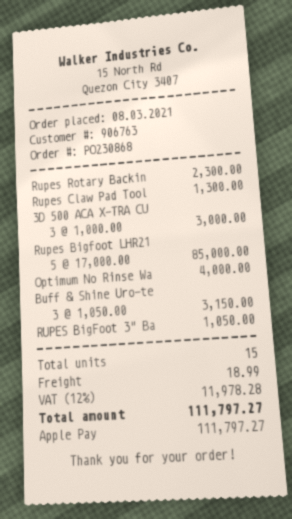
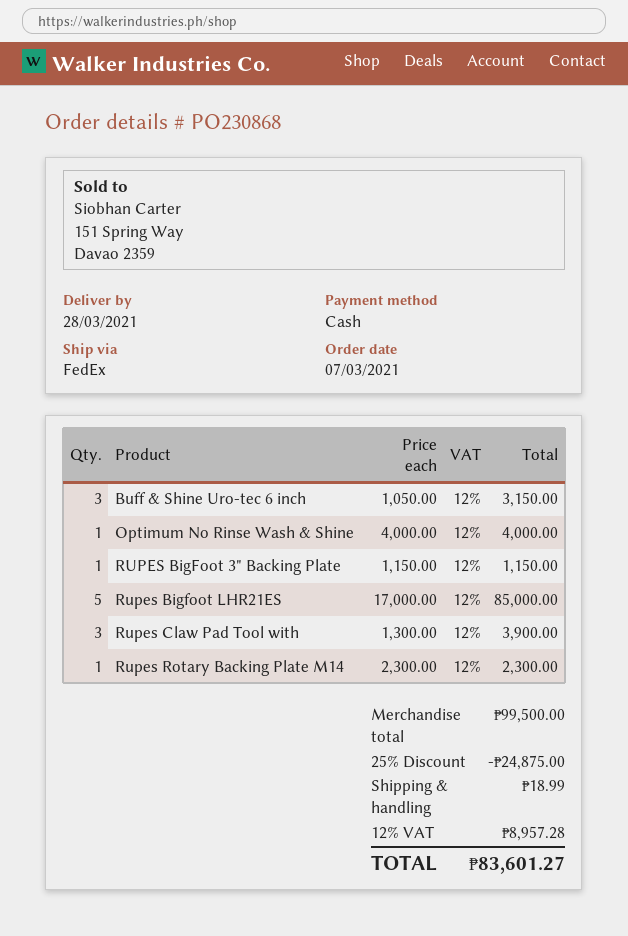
order date: 2021-03-08 -> 2021-03-07
payment method: Apple Pay -> cash
Rupes Claw Pad Tool: 1 x 1300.00 = 1300.00 -> 3 x 1300.00 = 3900.00
3D 500 ACA X-TRA CU: 3 x 1000.00 = 3000.00 -> none
RUPES BigFoot 3" Ba: 1 x 1050.00 = 1050.00 -> 1 x 1150.00 = 1150.00
discount: none -> 25% = 24875.00
tax: 12% = 11978.28 -> 12% = 8957.28
total: 111797.27 -> 83601.27

